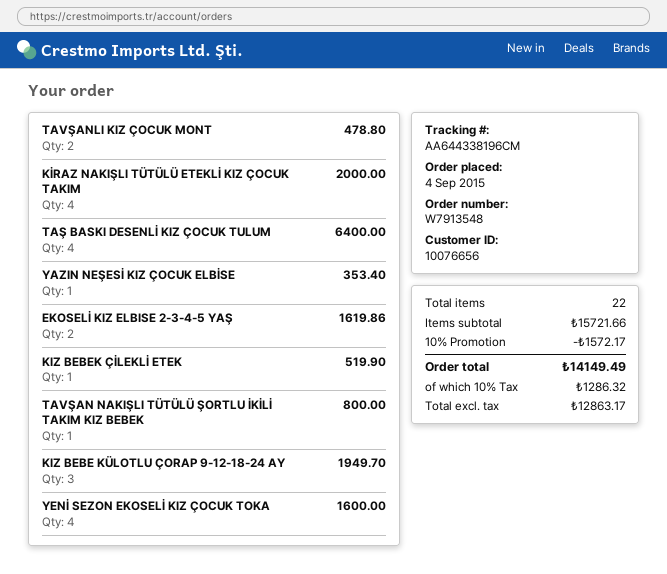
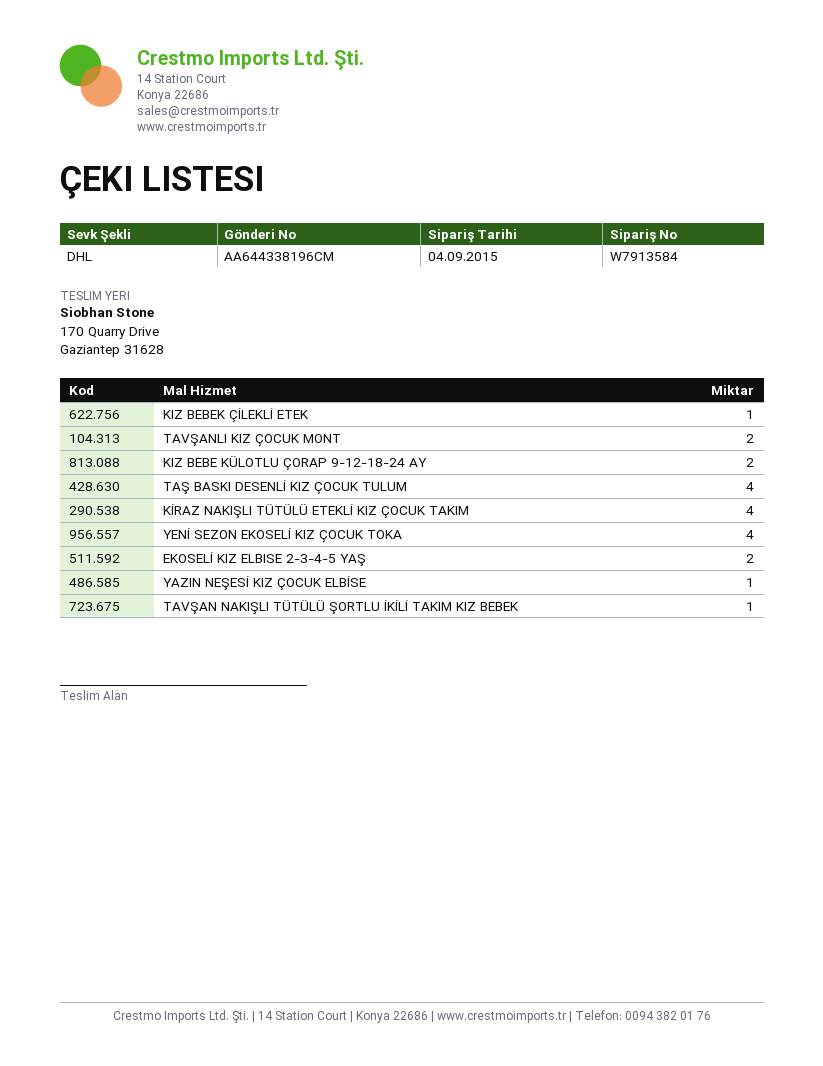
order number: W7913548 -> W7913584
KIZ BEBE KÜLOTLU ÇORAP 9-12-18-24 AY: 3 -> 2

